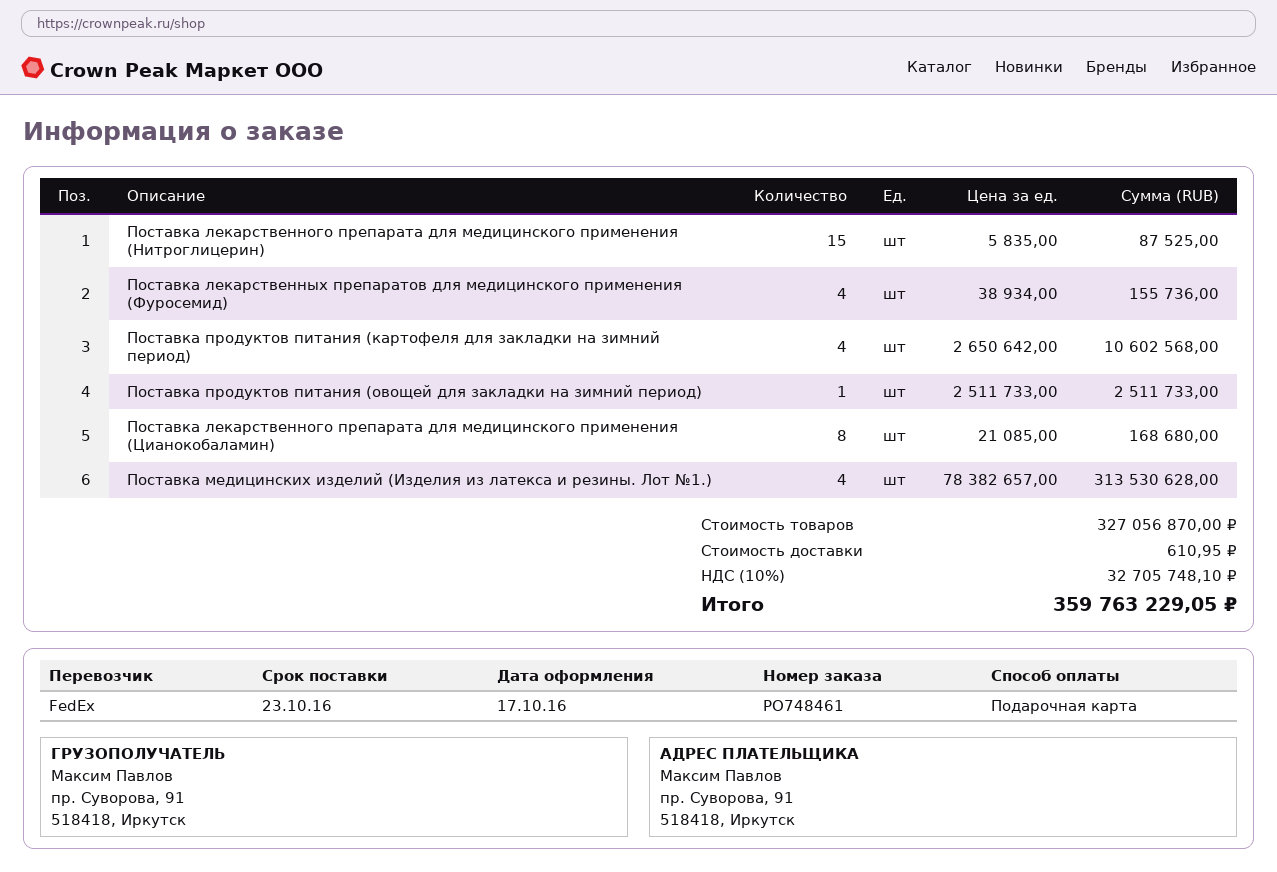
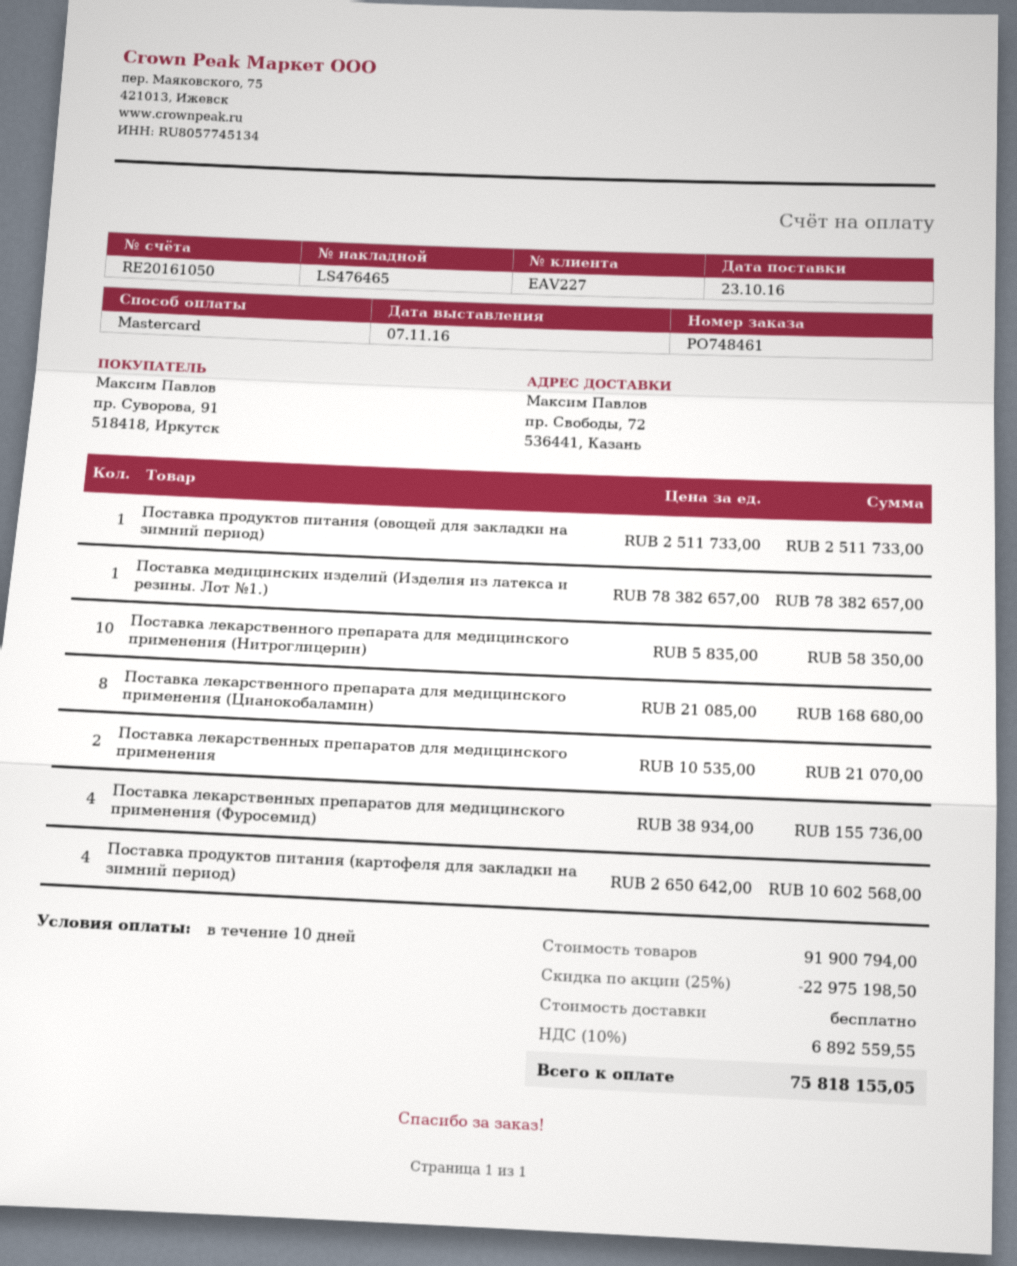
payment method: gift card -> Mastercard
ship to: пр. Суворова, 91, 518418, Иркутск -> пр. Свободы, 72, 536441, Казань
Поставка лекарственного препарата для медицинского применения (Нитроглицерин): 15 x 5835.00 = 87525.00 -> 10 x 5835.00 = 58350.00
Поставка медицинских изделий (Изделия из латекса и резины. Лот №1.): 4 x 78382657.00 = 313530628.00 -> 1 x 78382657.00 = 78382657.00
Поставка лекарственных препаратов для медицинского применения: none -> 2 x 10535.00 = 21070.00
subtotal: 327056870.00 -> 91900794.00
discount: none -> 25% = 22975198.50
shipping: 610.95 -> 0.00
tax: 10% = 32705748.10 -> 10% = 6892559.55
total: 359763229.05 -> 75818155.05

